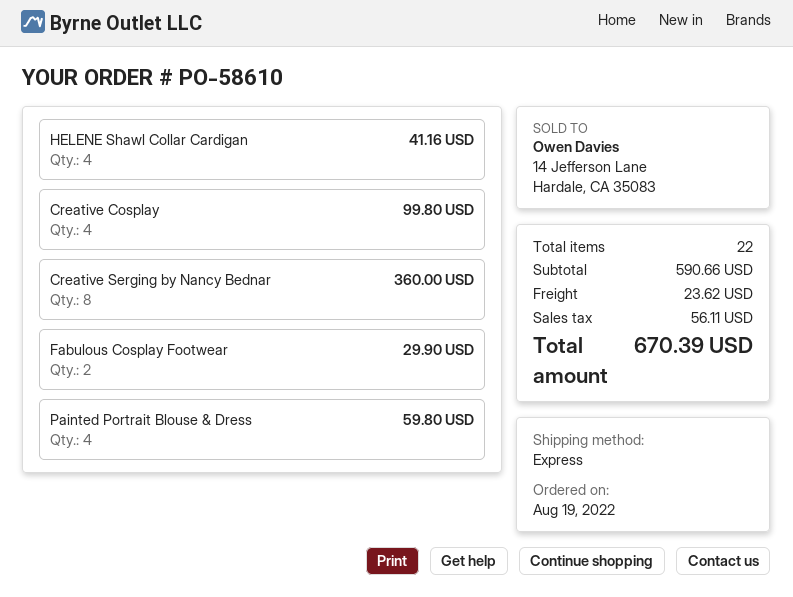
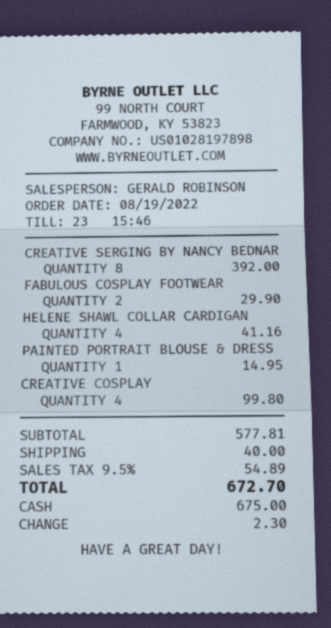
Creative Serging by Nancy Bednar: 8 for 360.00 -> 8 for 392.00
Painted Portrait Blouse & Dress: 4 for 59.80 -> 1 for 14.95
subtotal: 590.66 -> 577.81
shipping: 23.62 -> 40.00
tax: 56.11 -> 54.89
total: 670.39 -> 672.70

